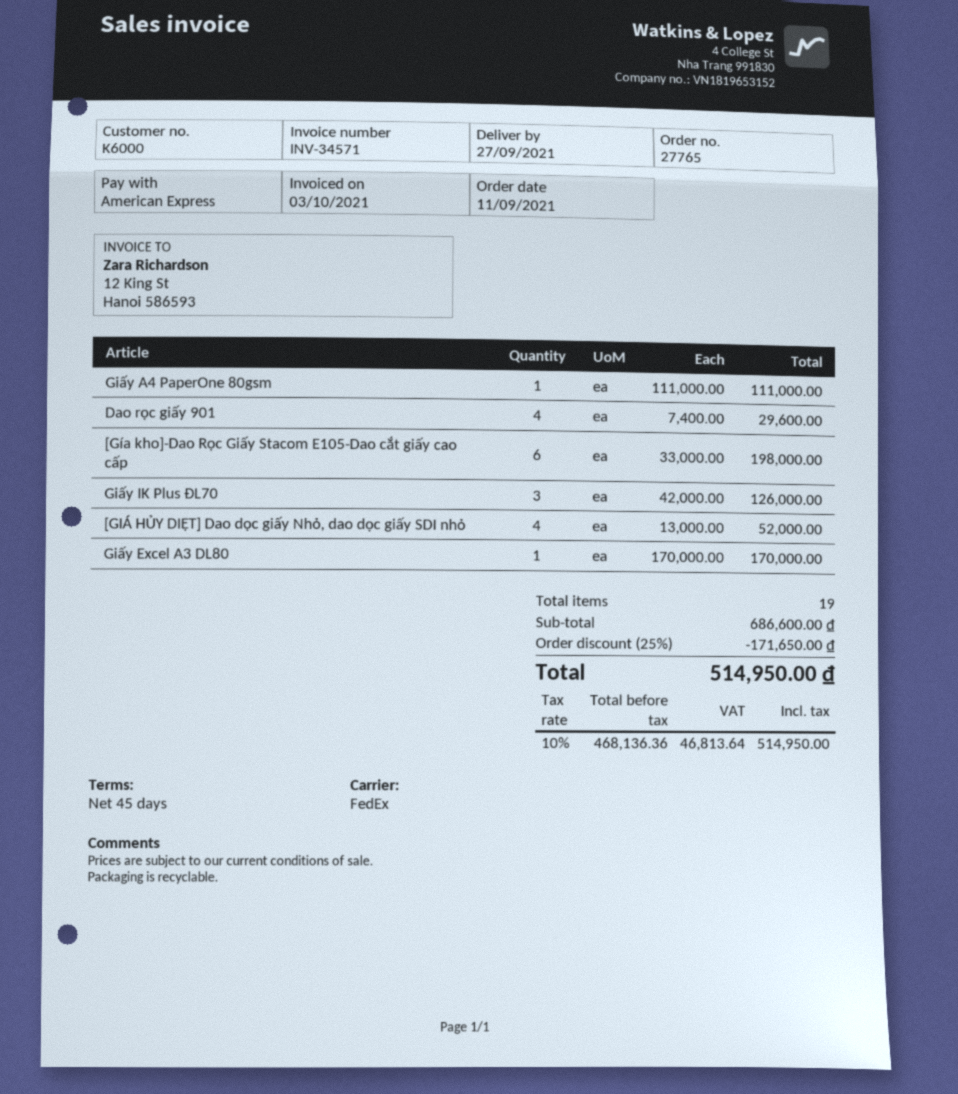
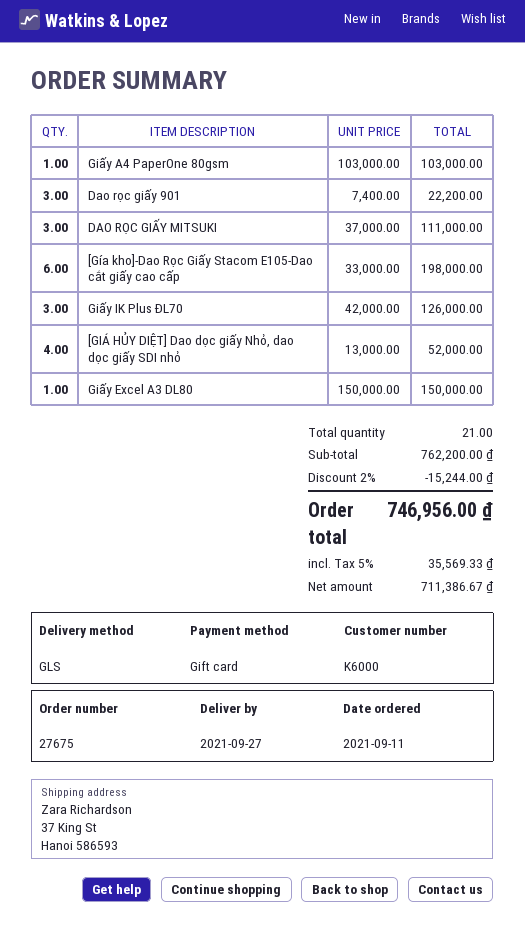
order number: 27765 -> 27675
payment method: American Express -> gift card
shipping method: FedEx -> GLS
Giấy A4 PaperOne 80gsm: 1 x 111000.00 = 111000.00 -> 1 x 103000.00 = 103000.00
Dao rọc giấy 901: 4 x 7400.00 = 29600.00 -> 3 x 7400.00 = 22200.00
Giấy Excel A3 DL80: 1 x 170000.00 = 170000.00 -> 1 x 150000.00 = 150000.00
DAO RỌC GIẤY MITSUKI: none -> 3 x 37000.00 = 111000.00
total quantity: 19 -> 21
subtotal: 686600.00 -> 762200.00
discount: 25% = 171650.00 -> 2% = 15244.00
net: 468136.36 -> 711386.67
tax: 10% = 46813.64 -> 5% = 35569.33
total: 514950.00 -> 746956.00

